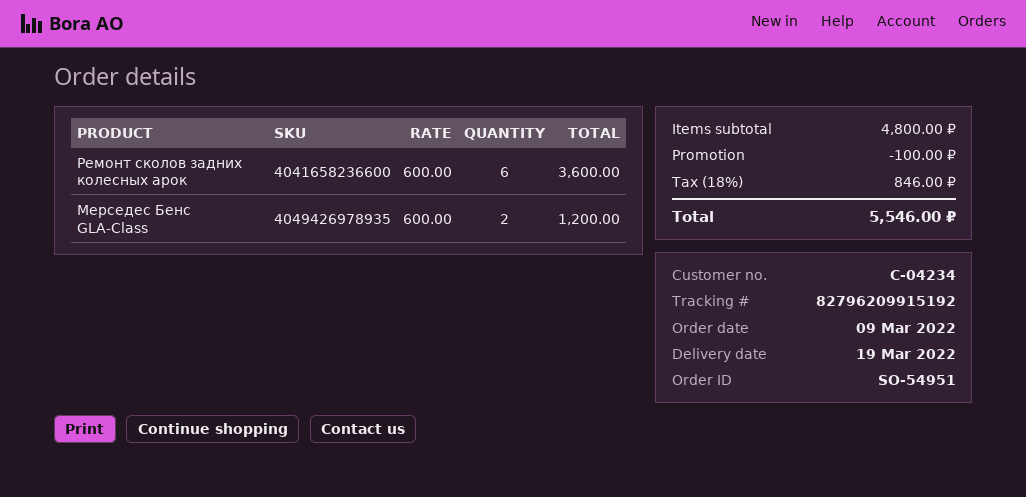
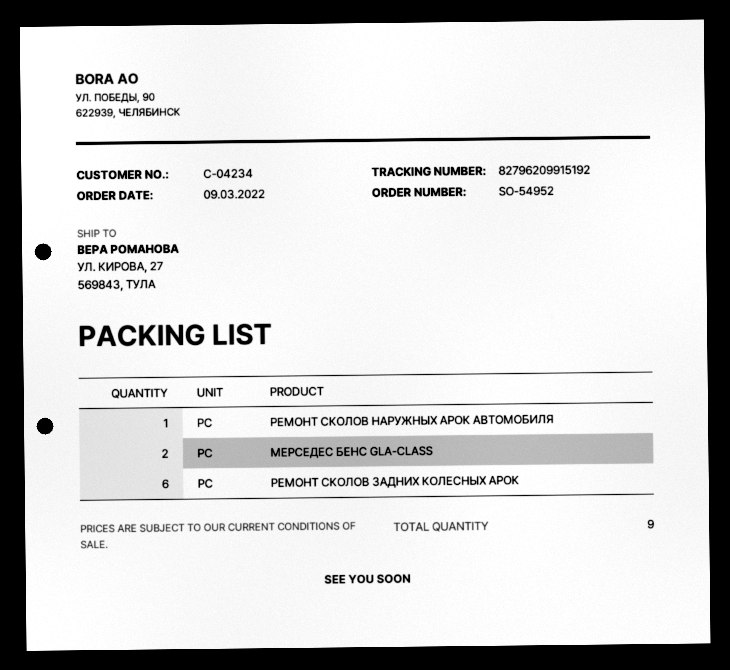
order number: SO-54951 -> SO-54952
РЕМОНТ СКОЛОВ НАРУЖНЫХ АРОК АВТОМОБИЛЯ: none -> 1

